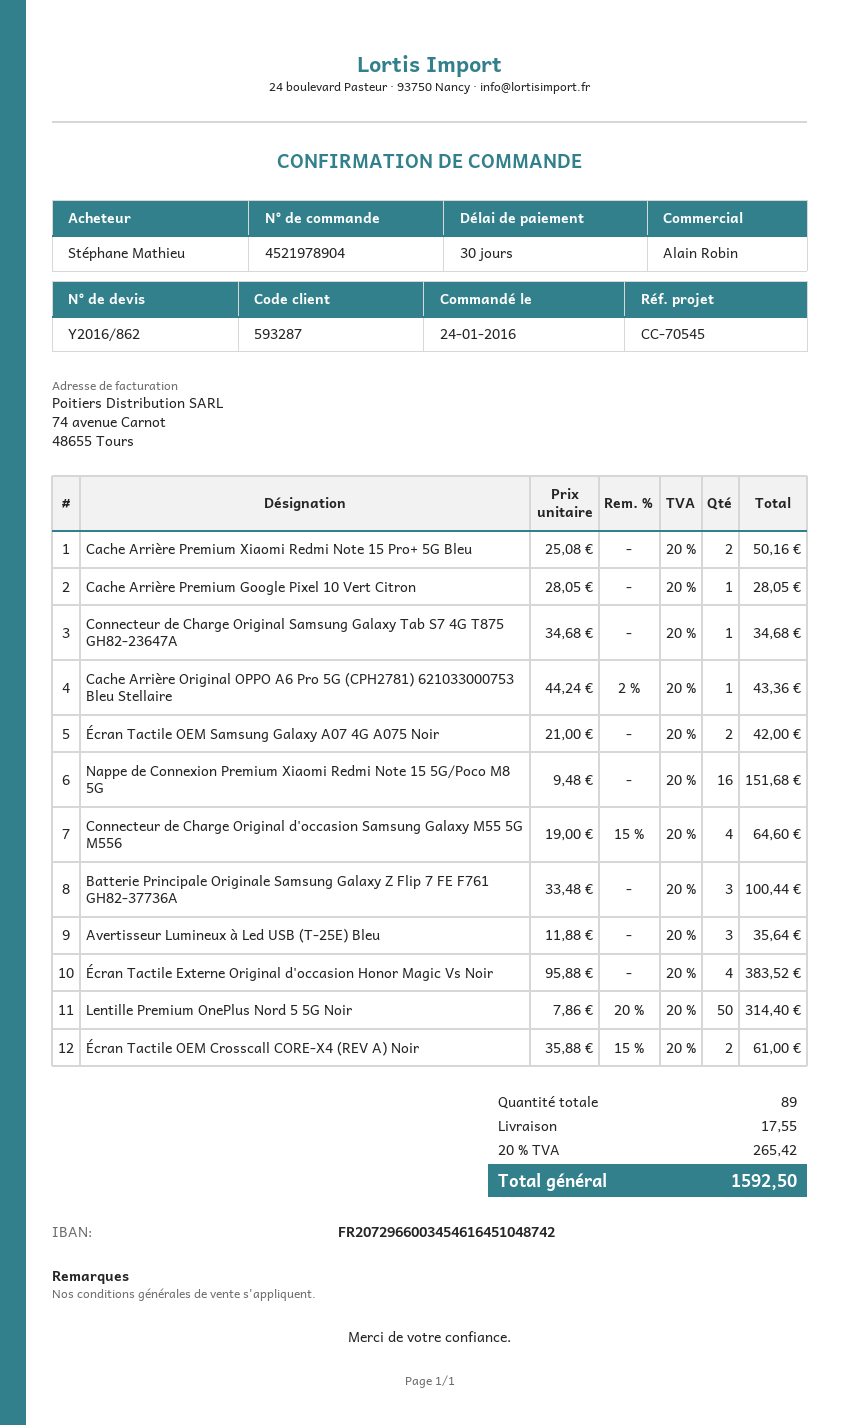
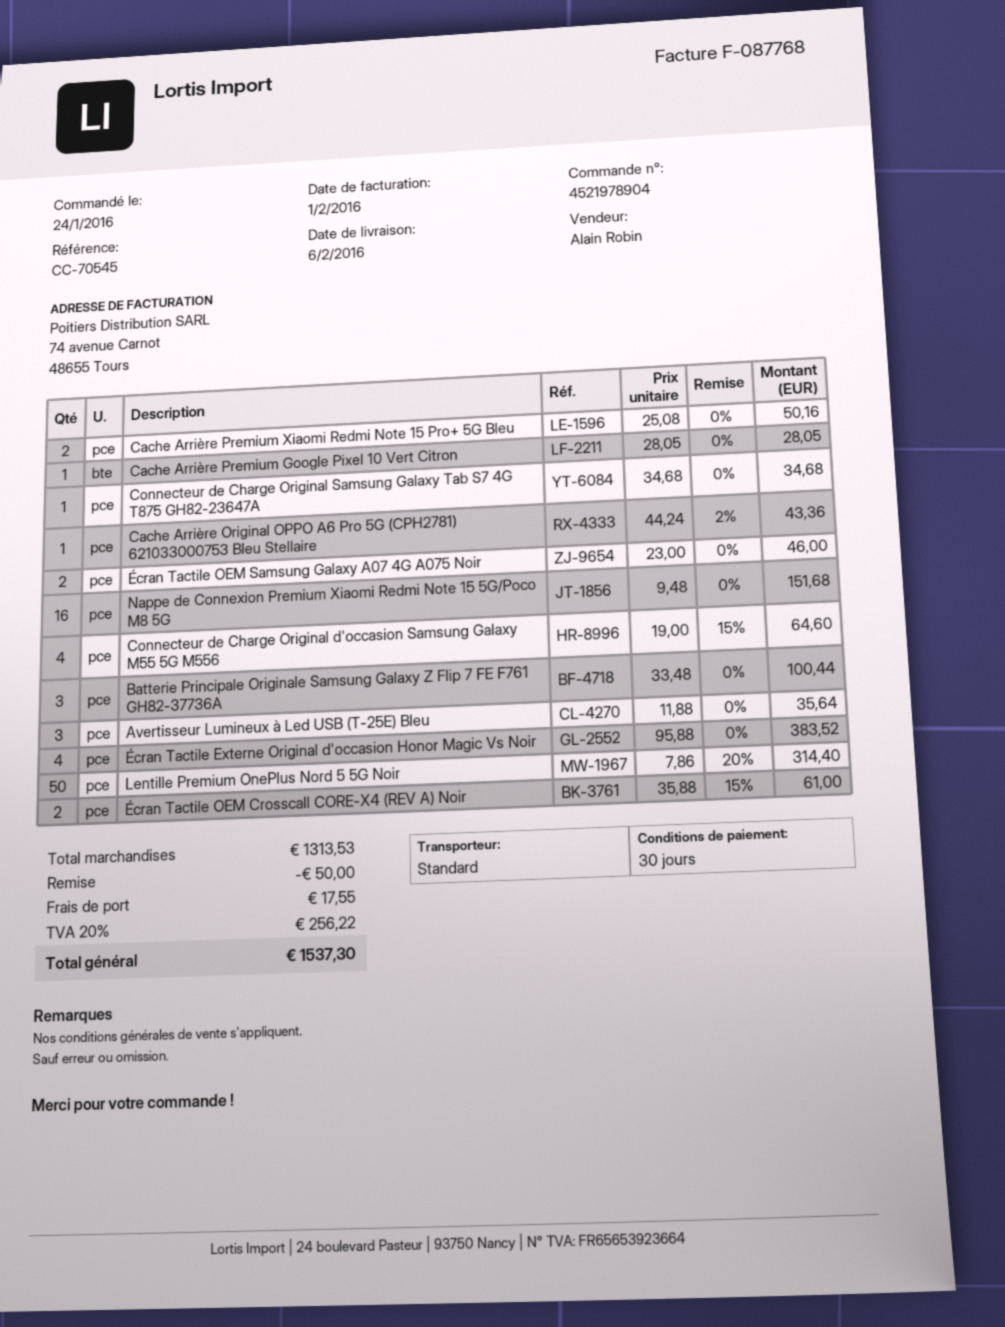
Écran Tactile OEM Samsung Galaxy A07 4G A075 Noir: 2 x 21.00 = 42.00 -> 2 x 23.00 = 46.00
discount: none -> 50.00
tax: 20% = 265.42 -> 20% = 256.22
total: 1592.50 -> 1537.30

